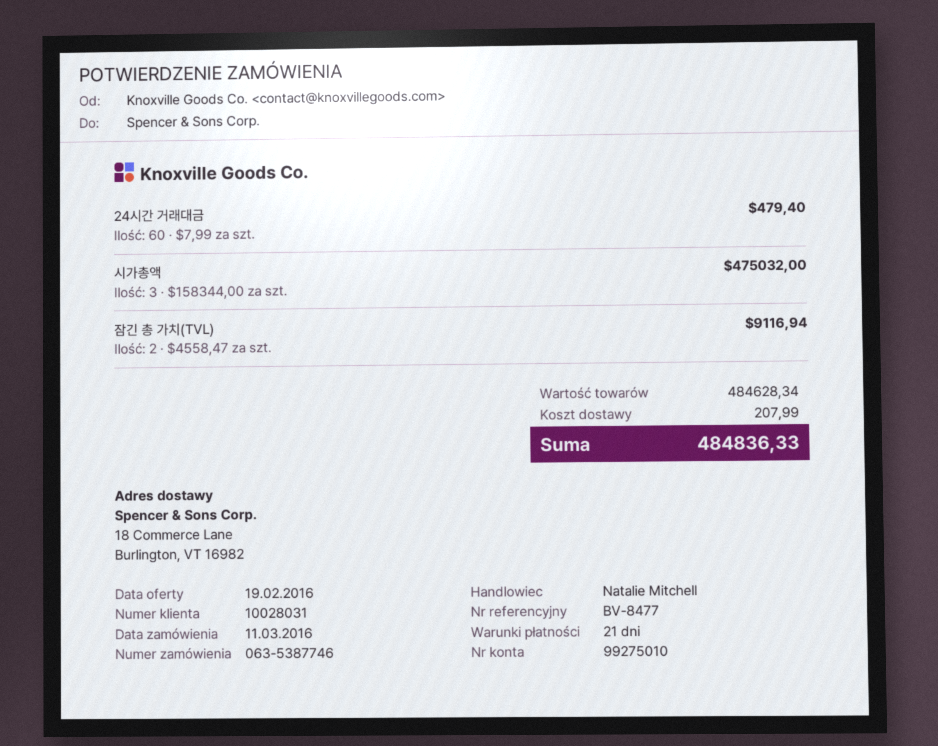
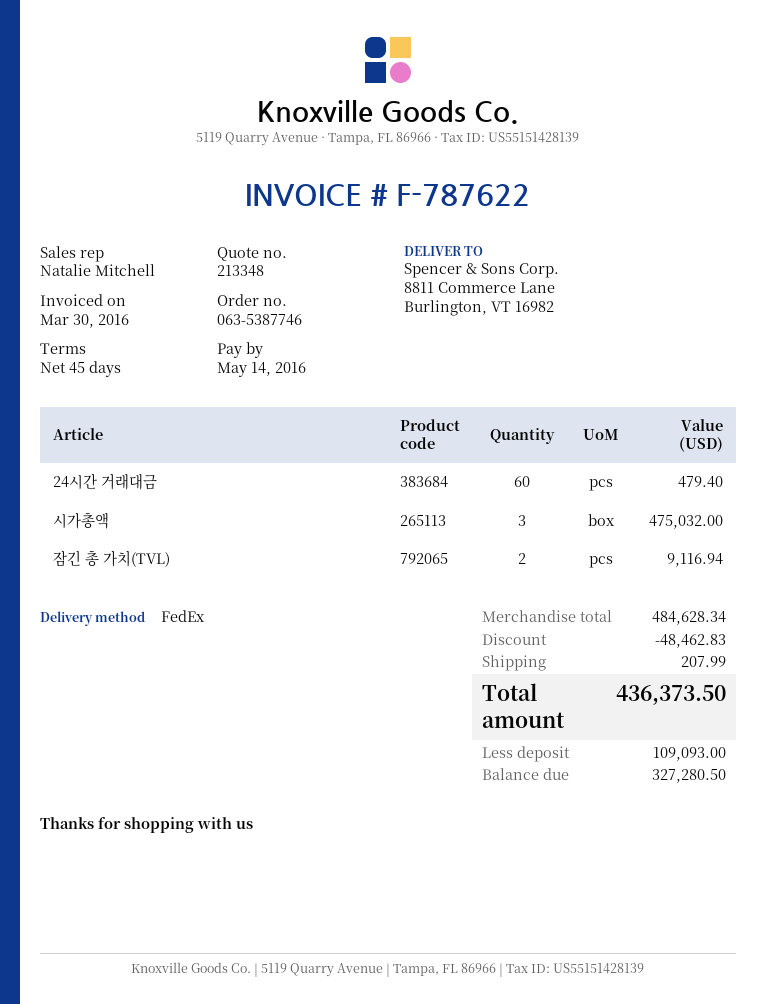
payment terms: 21 days -> 45 days
ship to: 18 Commerce Lane, Burlington, VT 16982 -> 8811 Commerce Lane, Burlington, VT 16982
discount: none -> 48462.83
total: 484836.33 -> 436373.50

